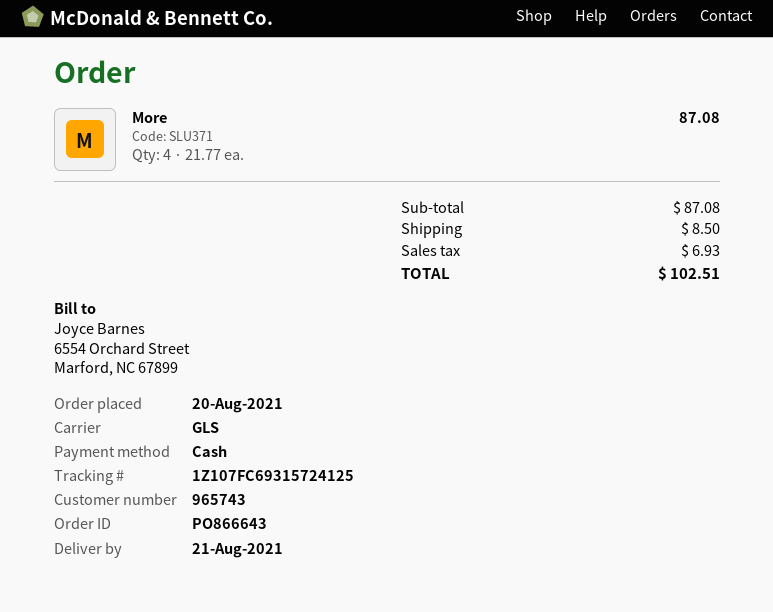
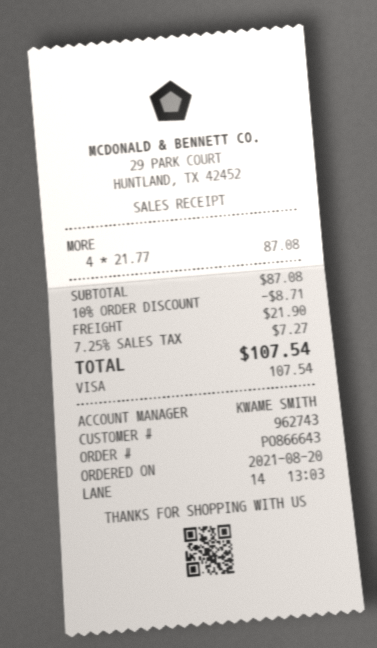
customer number: 965743 -> 962743
payment method: cash -> Visa
discount: none -> 10% = 8.71
shipping: 8.50 -> 21.90
tax: 6.93 -> 7.27
total: 102.51 -> 107.54

